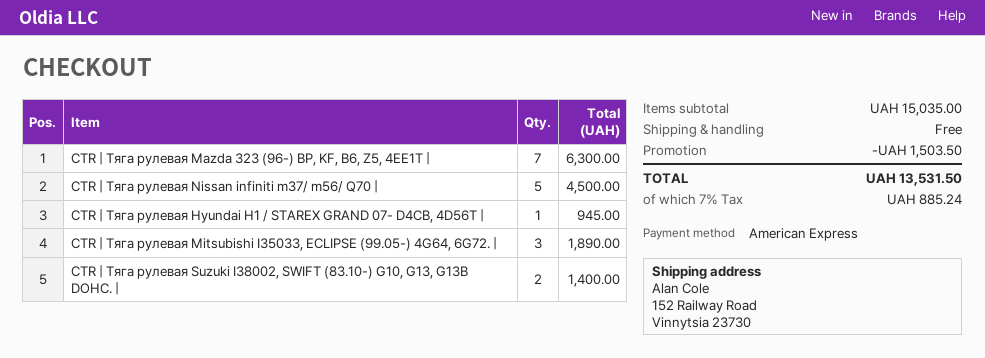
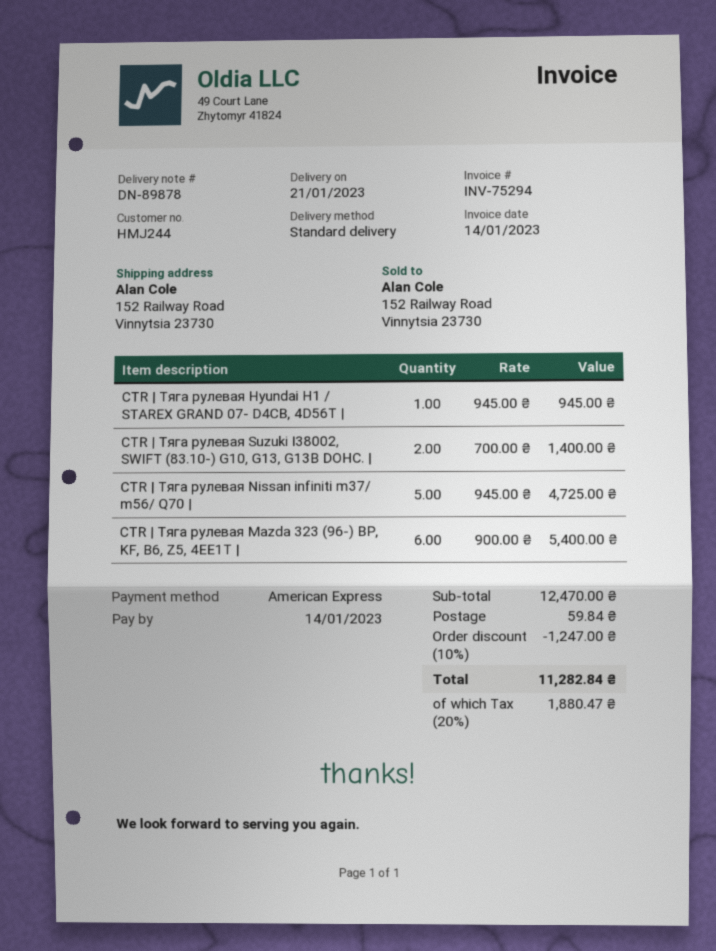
CTR | Тяга рулевая Mazda 323 (96-) BP, KF, B6, Z5, 4EE1T |: 7 for 6300.00 -> 6 for 5400.00
CTR | Тяга рулевая Nissan infiniti m37/ m56/ Q70 |: 5 for 4500.00 -> 5 for 4725.00
CTR | Тяга рулевая Mitsubishi I35033, ECLIPSE (99.05-) 4G64, 6G72. |: 3 for 1890.00 -> none
subtotal: 15035.00 -> 12470.00
discount: 1503.50 -> 1247.00
shipping: 0.00 -> 59.84
tax: 7% = 885.24 -> 20% = 1880.47
total: 13531.50 -> 11282.84

